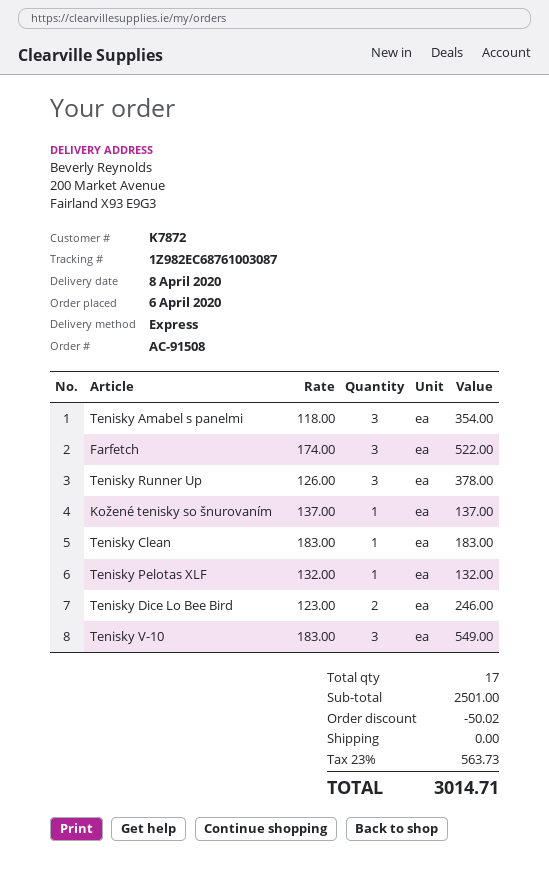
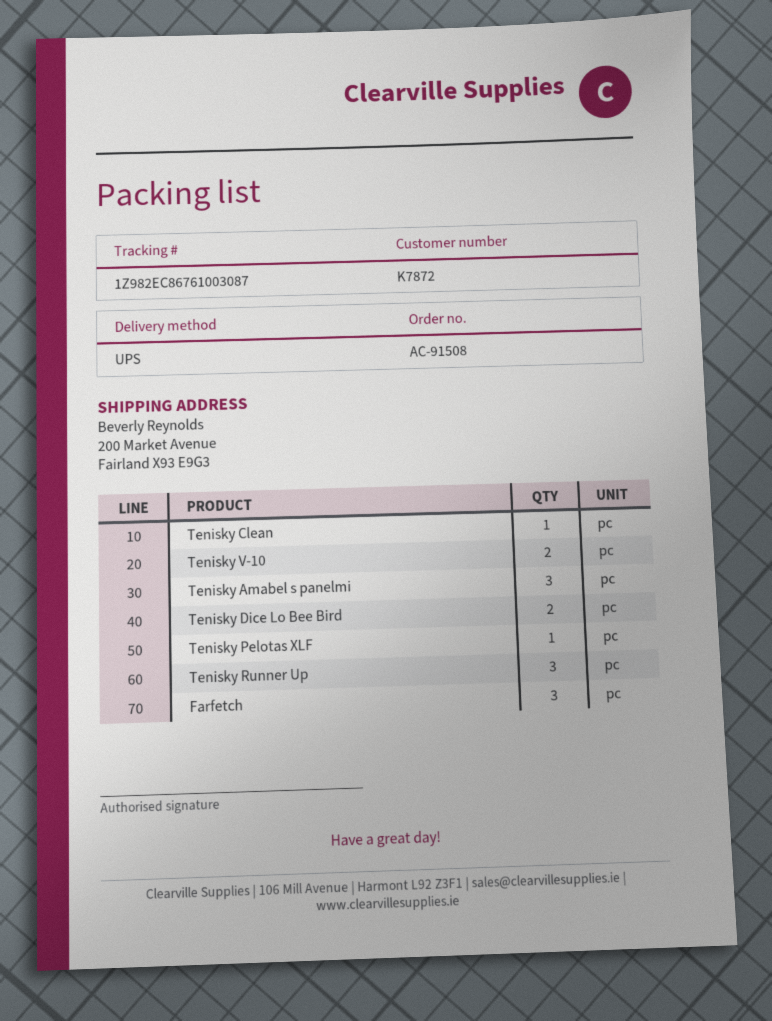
shipping method: express -> UPS
tracking number: 1Z982EC68761003087 -> 1Z982EC86761003087
Kožené tenisky so šnurovaním: 1 -> none
Tenisky V-10: 3 -> 2

